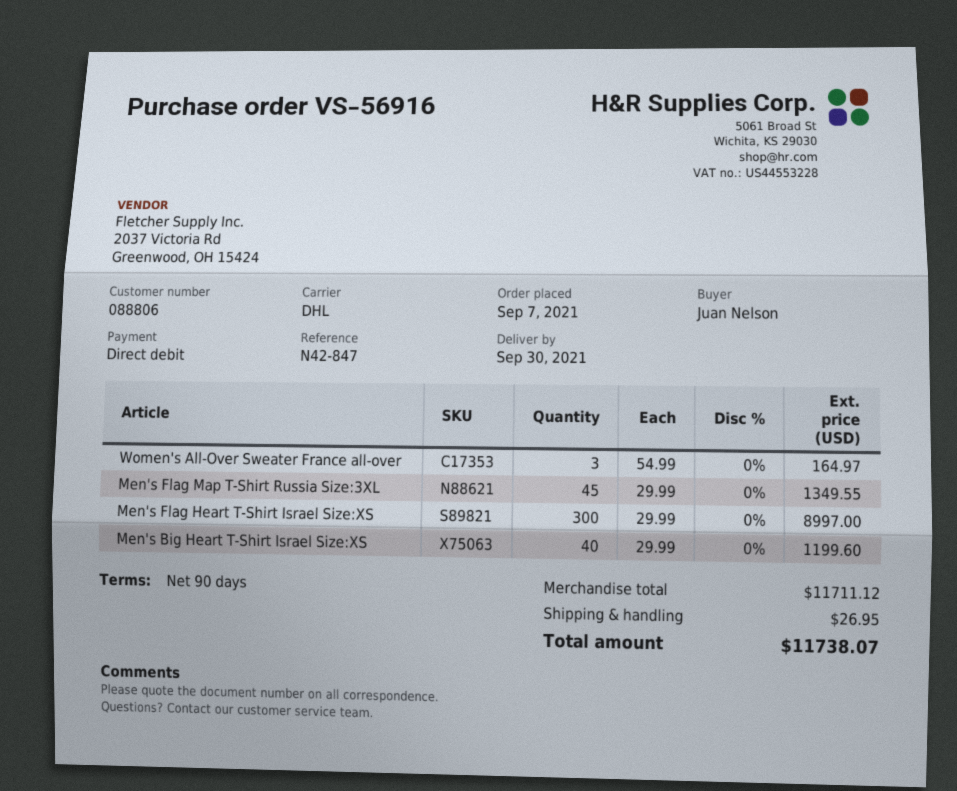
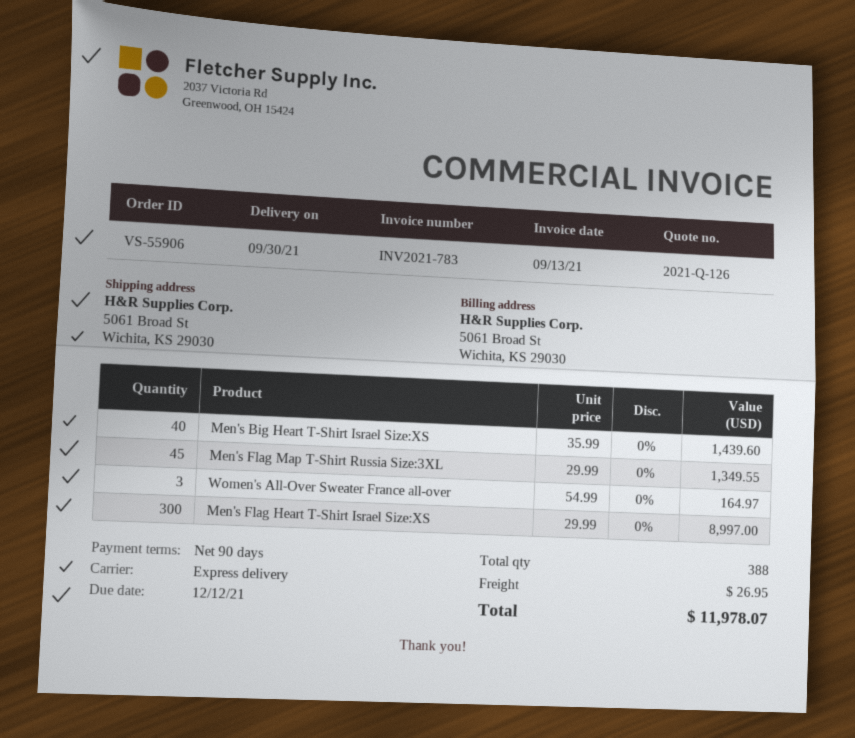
order number: VS-56916 -> VS-55906
shipping method: DHL -> express
Men's Big Heart T-Shirt Israel Size:XS: 40 x 29.99 = 1199.60 -> 40 x 35.99 = 1439.60
total: 11738.07 -> 11978.07

